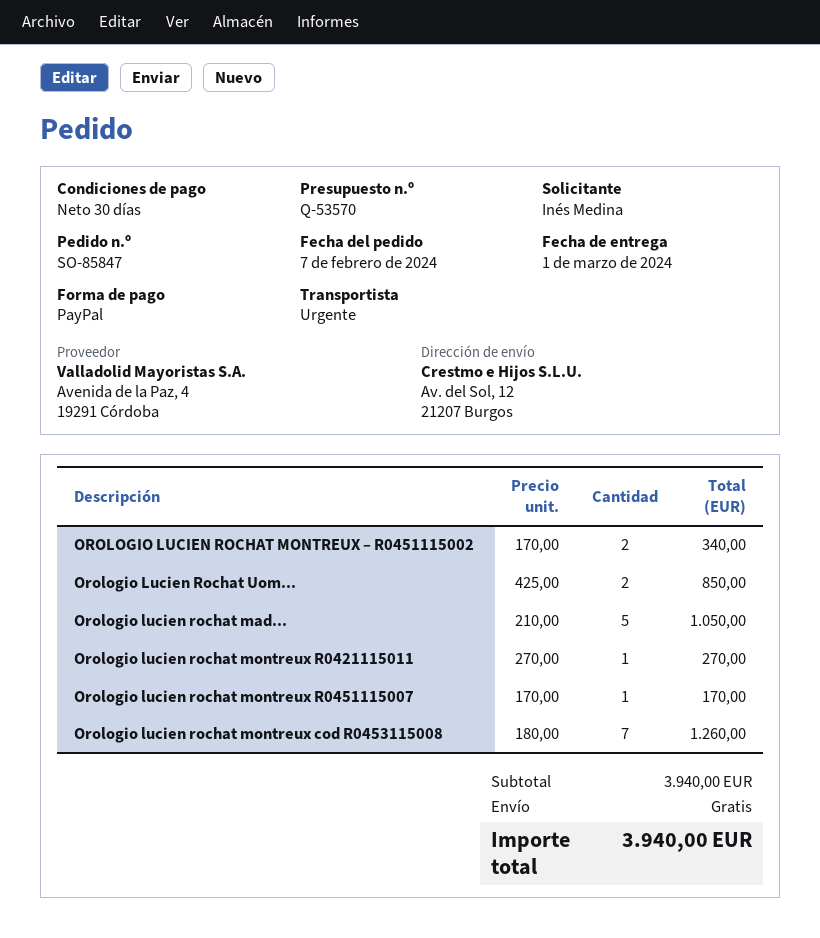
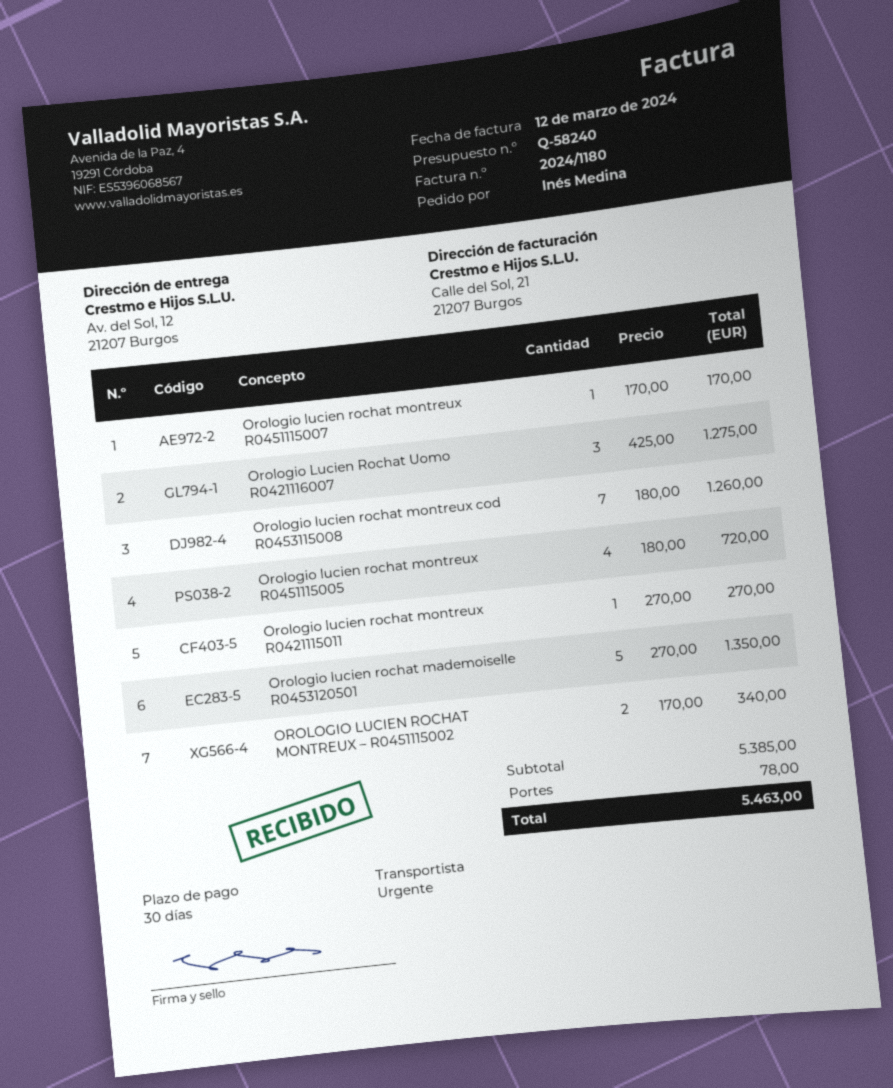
quote number: Q-53570 -> Q-58240
Orologio Lucien Rochat Uom...: 2 x 425.00 = 850.00 -> 3 x 425.00 = 1275.00
Orologio lucien rochat mad...: 5 x 210.00 = 1050.00 -> 5 x 270.00 = 1350.00
Orologio lucien rochat montreux R0451115005: none -> 4 x 180.00 = 720.00
subtotal: 3940.00 -> 5385.00
shipping: 0.00 -> 78.00
total: 3940.00 -> 5463.00

